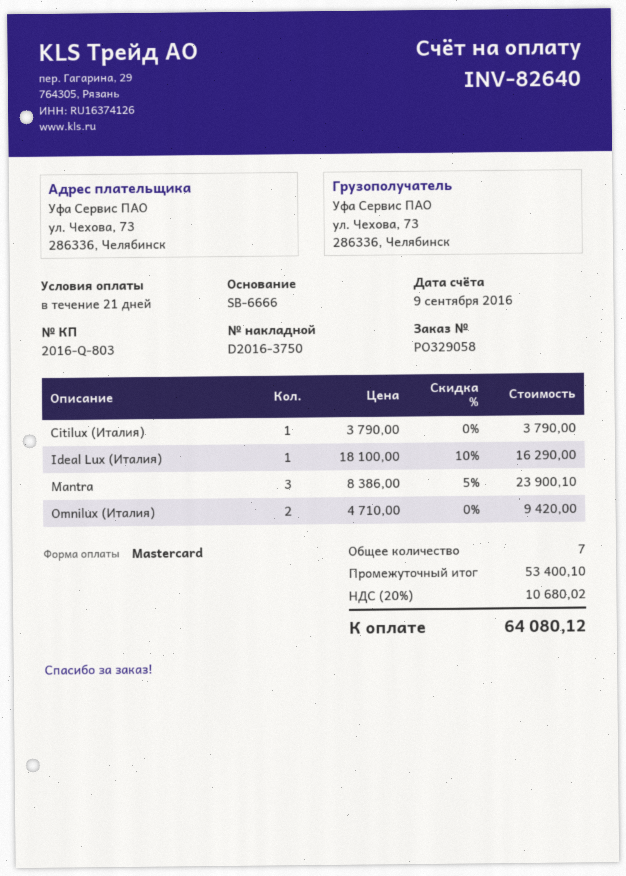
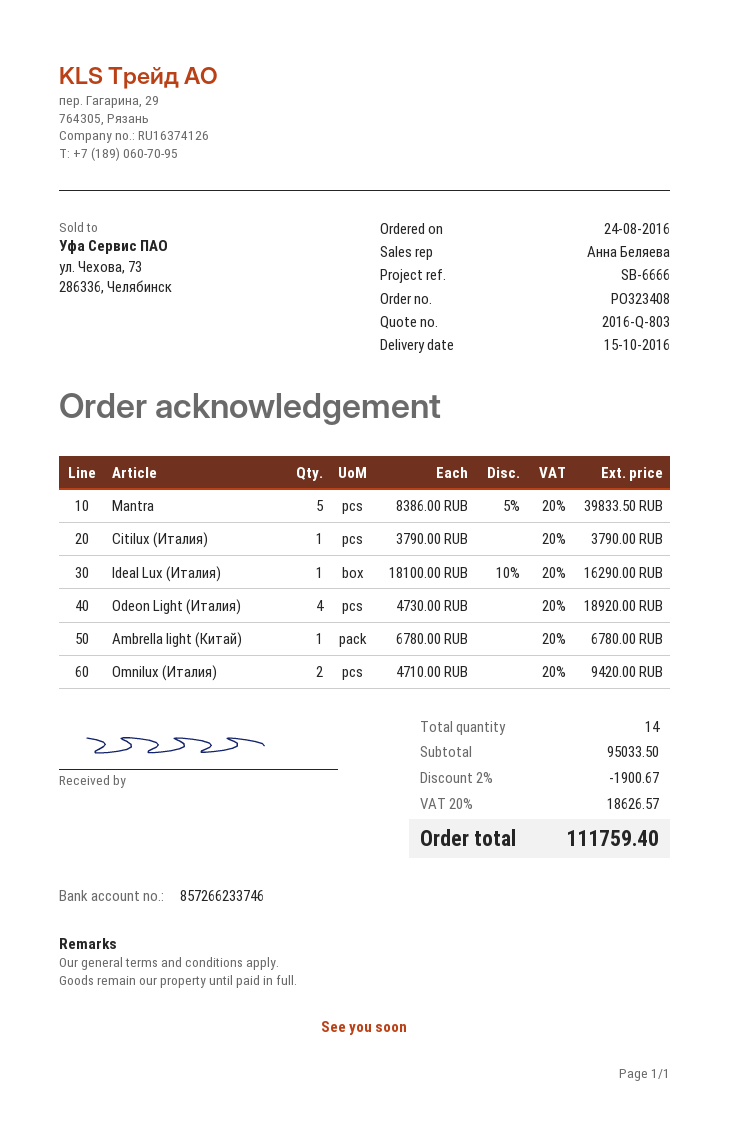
order number: PO329058 -> PO323408
Mantra: 3 x 8386.00 - 5% = 23900.10 -> 5 x 8386.00 - 5% = 39833.50
Odeon Light (Италия): none -> 4 x 4730.00 = 18920.00
Ambrella light (Китай): none -> 1 x 6780.00 = 6780.00
total quantity: 7 -> 14
subtotal: 53400.10 -> 95033.50
discount: none -> 2% = 1900.67
tax: 20% = 10680.02 -> 20% = 18626.57
total: 64080.12 -> 111759.40

